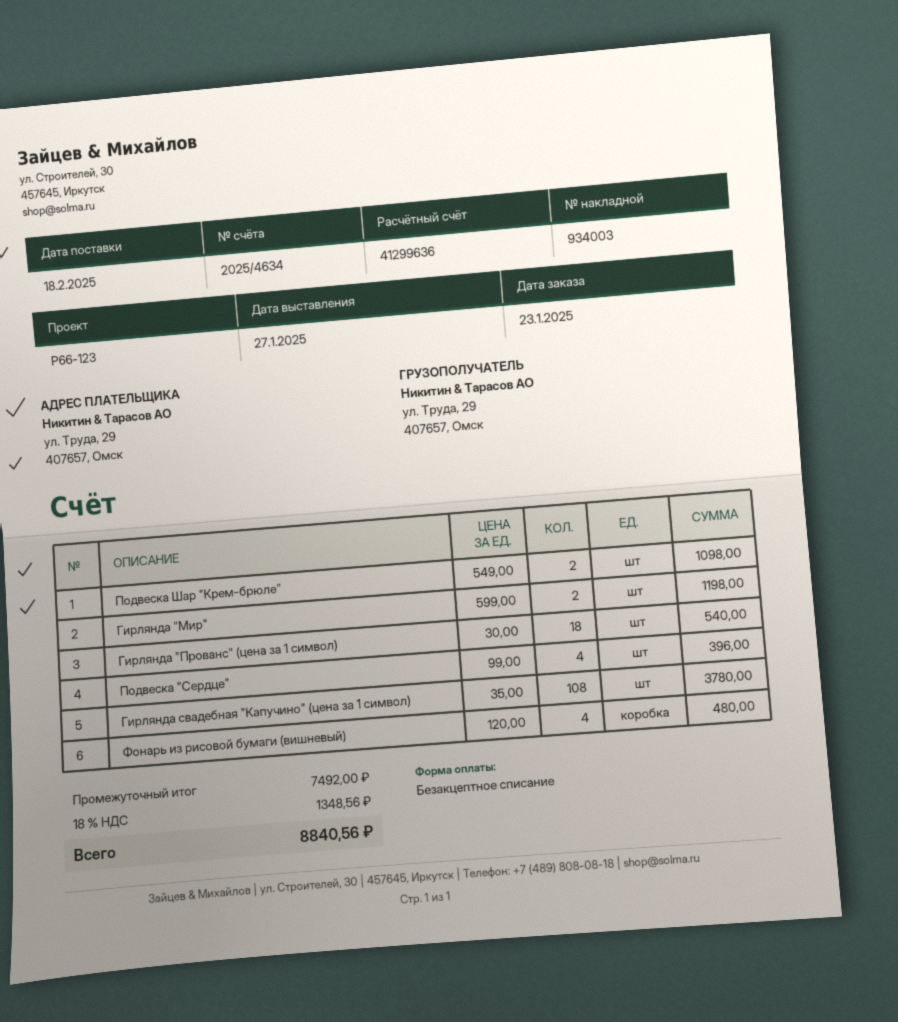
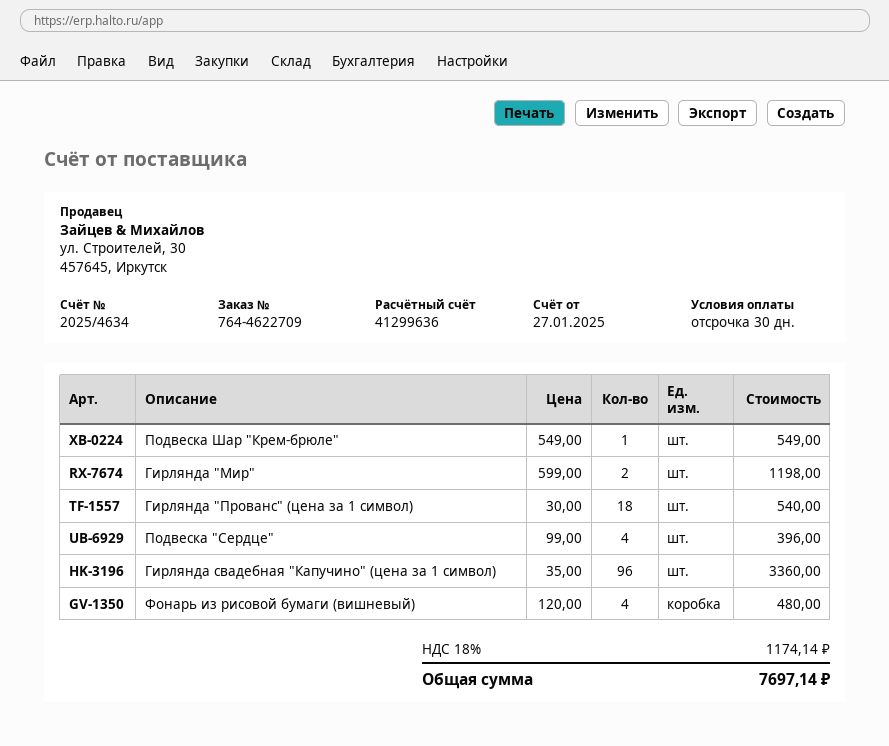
Подвеска Шар "Крем-брюле": 2 x 549.00 = 1098.00 -> 1 x 549.00 = 549.00
Гирлянда свадебная "Капучино" (цена за 1 символ): 108 x 35.00 = 3780.00 -> 96 x 35.00 = 3360.00
tax: 18% = 1348.56 -> 18% = 1174.14
total: 8840.56 -> 7697.14

